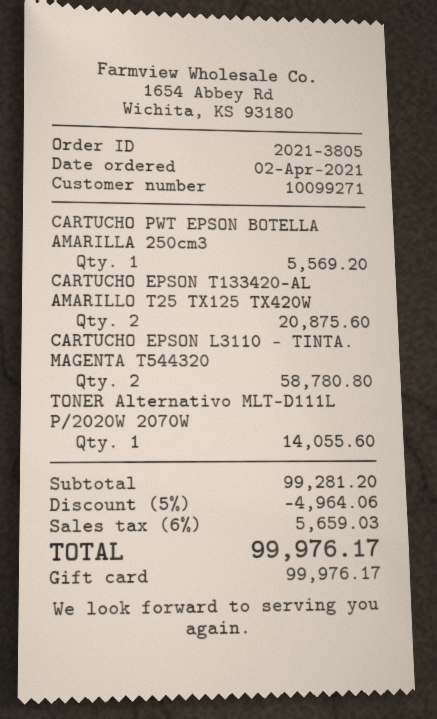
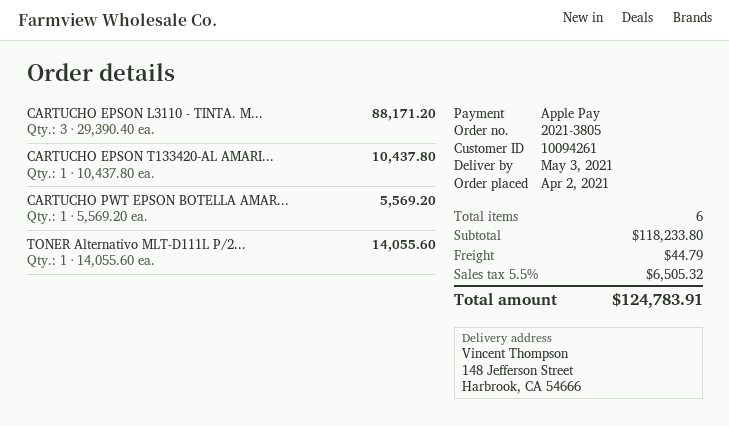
customer number: 10099271 -> 10094261
payment method: gift card -> Apple Pay
CARTUCHO EPSON T133420-AL AMARILLO T25 TX125 TX420W: 2 for 20875.60 -> 1 for 10437.80
CARTUCHO EPSON L3110 - TINTA. MAGENTA T544320: 2 for 58780.80 -> 3 for 88171.20
subtotal: 99281.20 -> 118233.80
discount: 5% = 4964.06 -> none
shipping: none -> 44.79
tax: 6% = 5659.03 -> 5.5% = 6505.32
total: 99976.17 -> 124783.91

